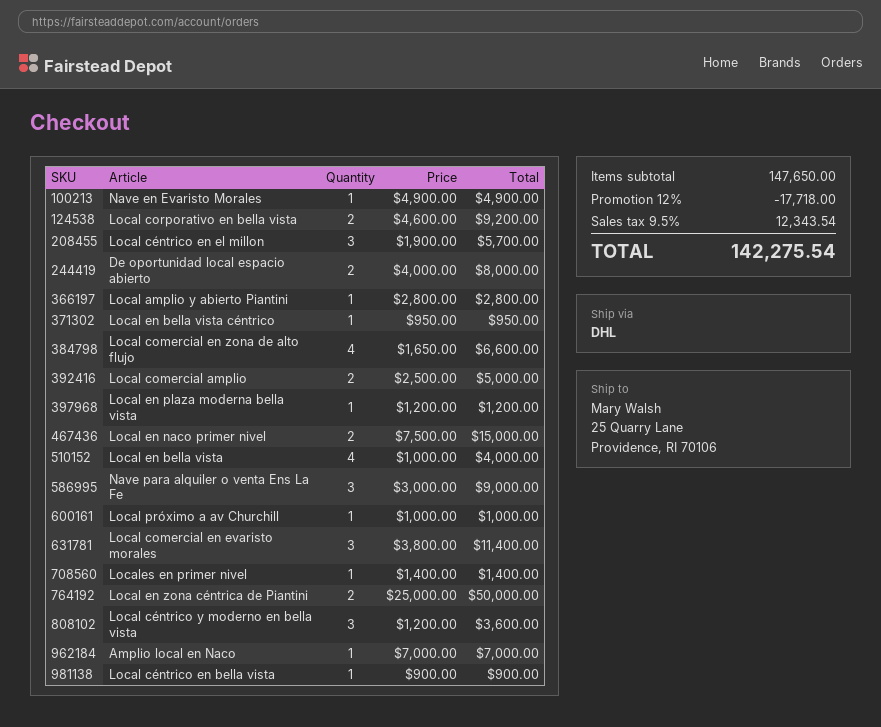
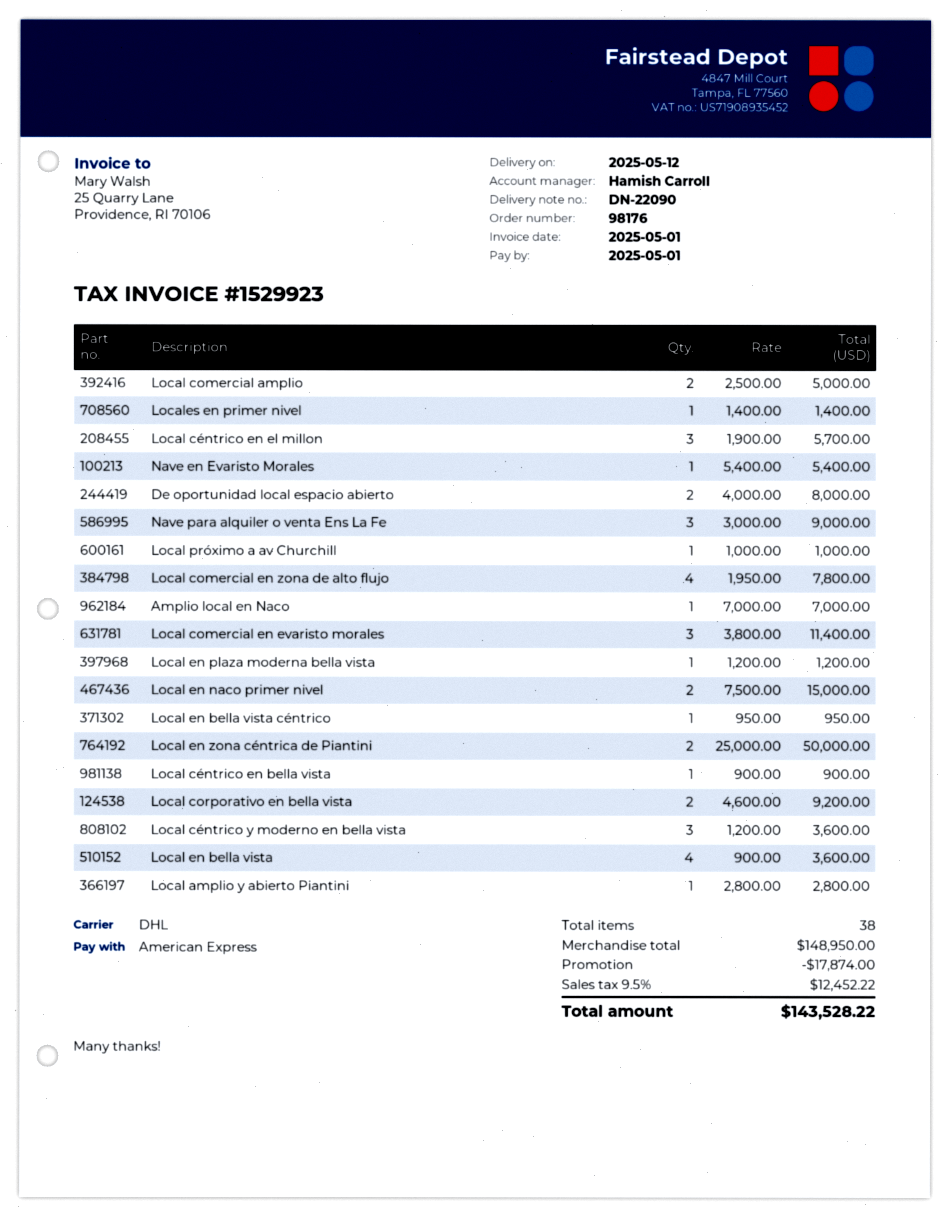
Nave en Evaristo Morales: 1 x 4900.00 = 4900.00 -> 1 x 5400.00 = 5400.00
Local comercial en zona de alto flujo: 4 x 1650.00 = 6600.00 -> 4 x 1950.00 = 7800.00
Local en bella vista: 4 x 1000.00 = 4000.00 -> 4 x 900.00 = 3600.00
subtotal: 147650.00 -> 148950.00
discount: 17718.00 -> 17874.00
tax: 9.5% = 12343.54 -> 9.5% = 12452.22
total: 142275.54 -> 143528.22

